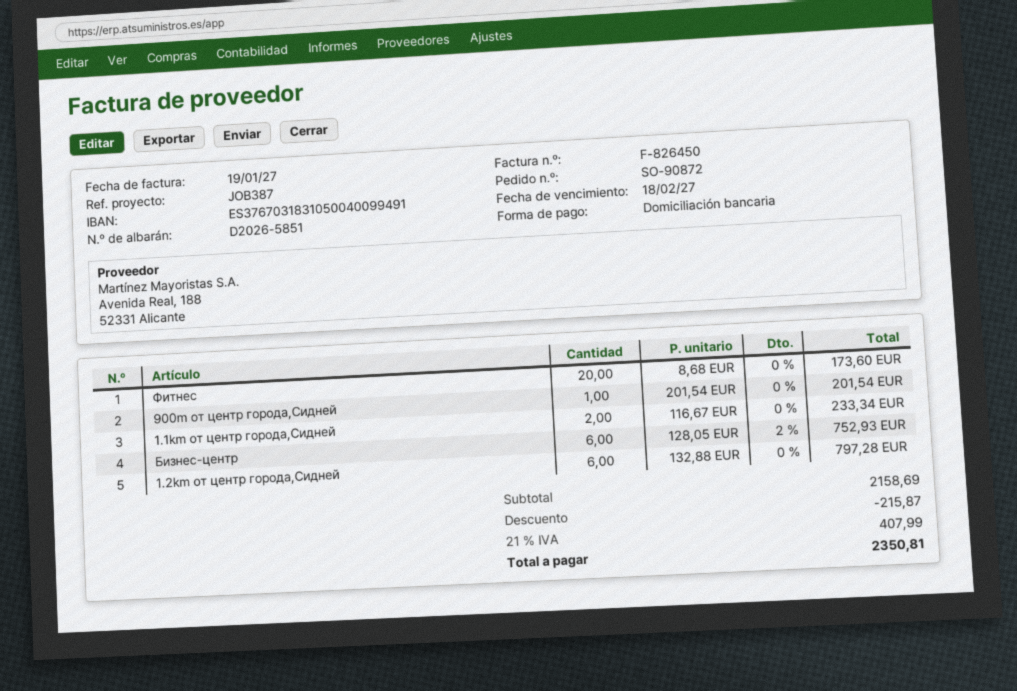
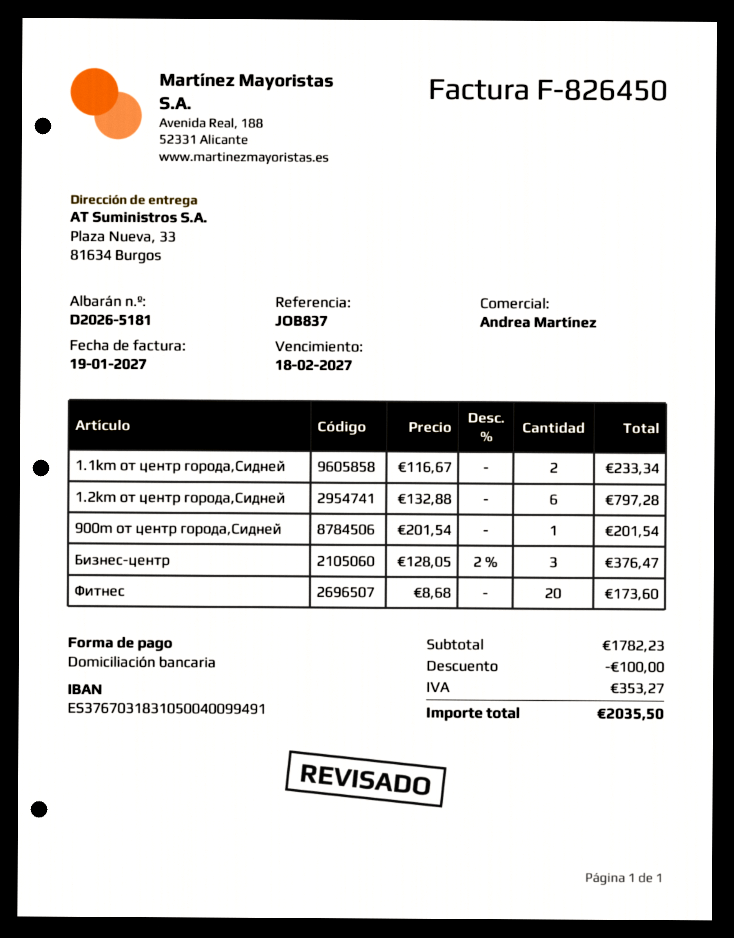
delivery note number: D2026-5851 -> D2026-5181
reference: JOB387 -> JOB837
Бизнес-центр: 6 x 128.05 - 2% = 752.93 -> 3 x 128.05 - 2% = 376.47
subtotal: 2158.69 -> 1782.23
discount: 215.87 -> 100.00
tax: 407.99 -> 353.27
total: 2350.81 -> 2035.50

